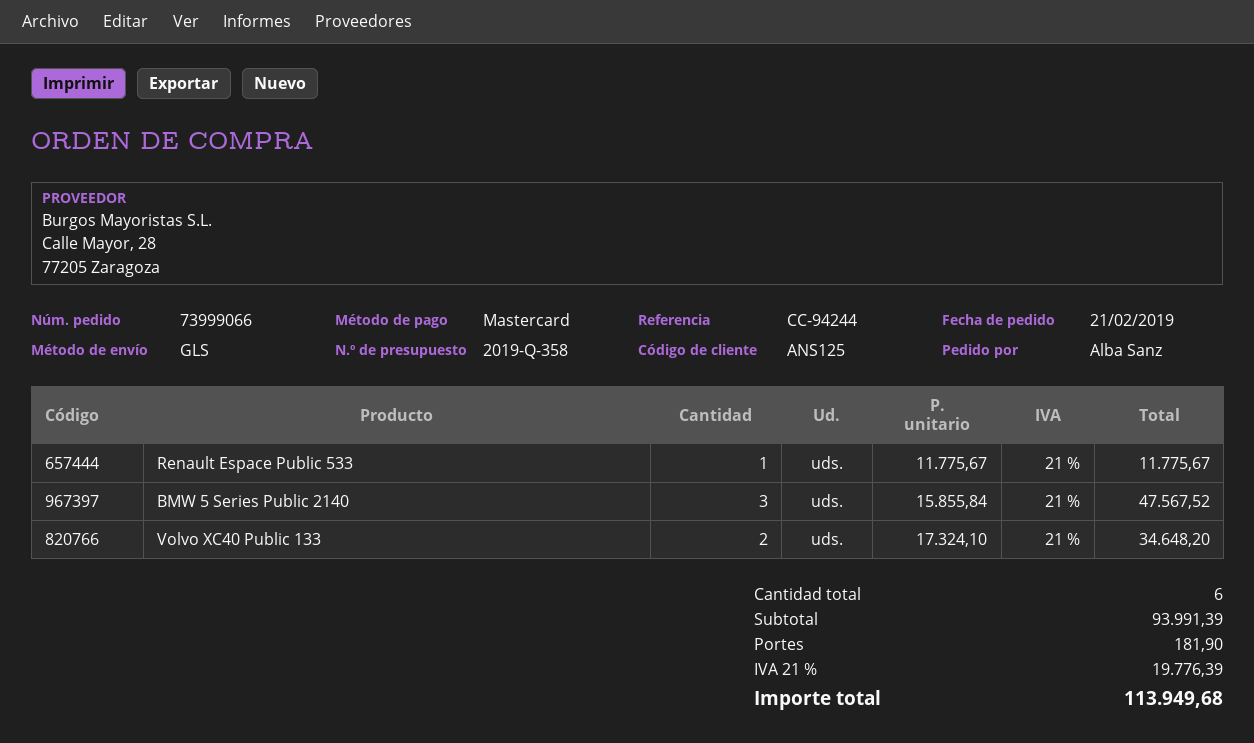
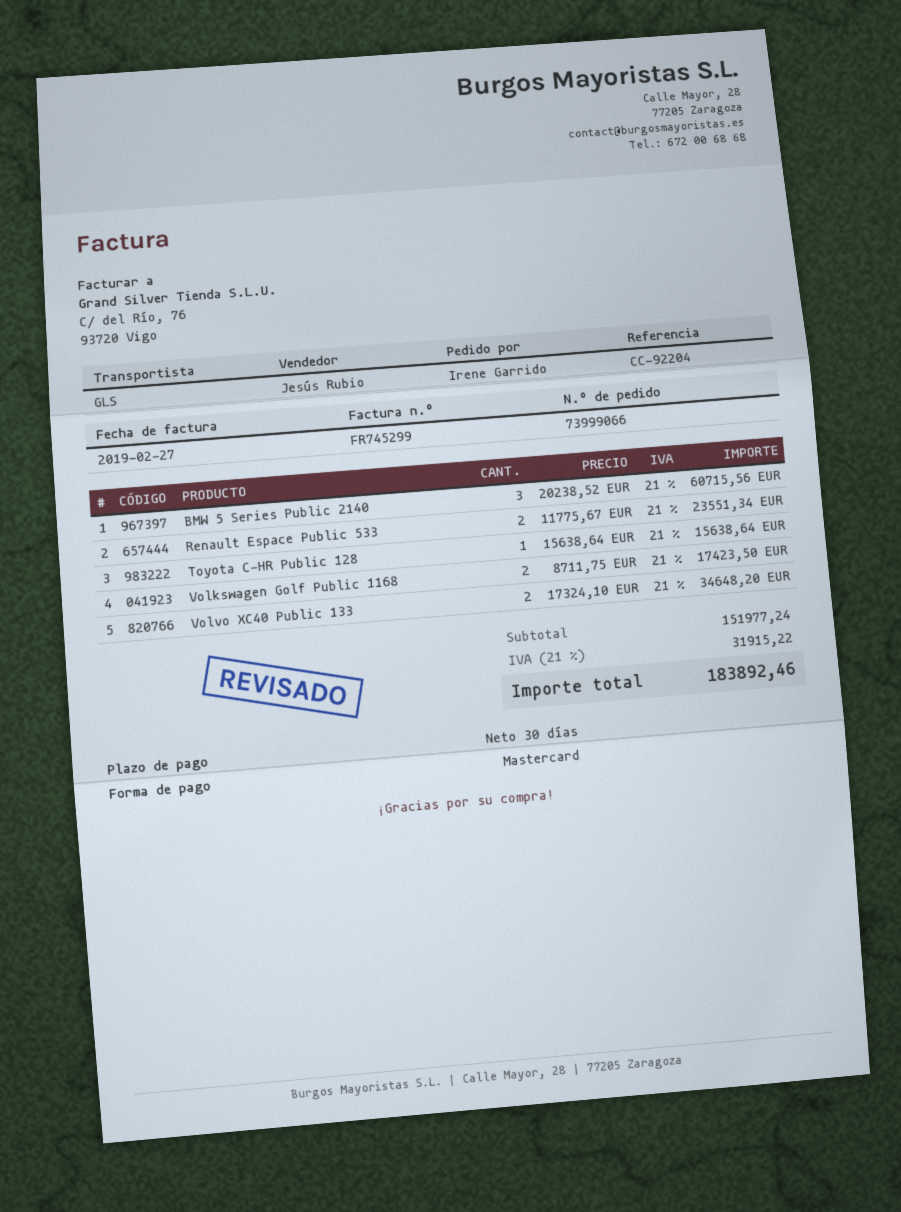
reference: CC-94244 -> CC-92204
ordered by: Alba Sanz -> Irene Garrido
Renault Espace Public 533: 1 x 11775.67 = 11775.67 -> 2 x 11775.67 = 23551.34
BMW 5 Series Public 2140: 3 x 15855.84 = 47567.52 -> 3 x 20238.52 = 60715.56
Toyota C-HR Public 128: none -> 1 x 15638.64 = 15638.64
Volkswagen Golf Public 1168: none -> 2 x 8711.75 = 17423.50
subtotal: 93991.39 -> 151977.24
shipping: 181.90 -> none
tax: 21% = 19776.39 -> 21% = 31915.22
total: 113949.68 -> 183892.46

